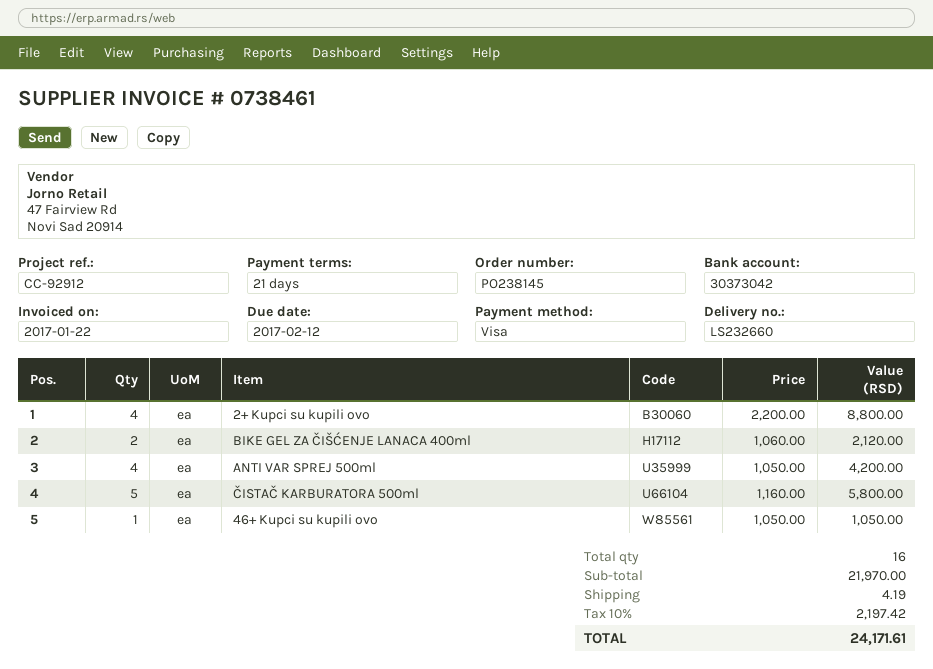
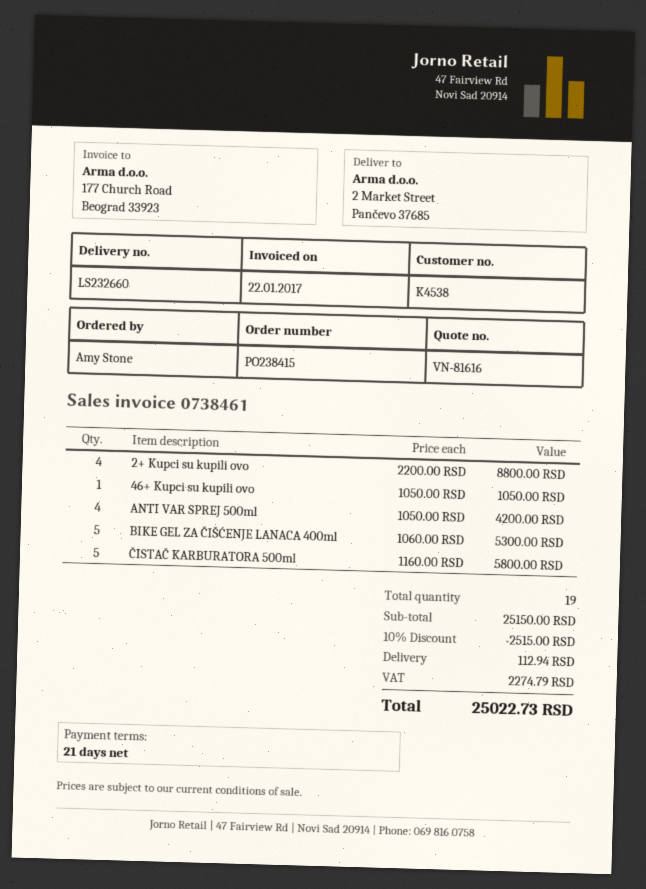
order number: PO238145 -> PO238415
BIKE GEL ZA ČIŠĆENJE LANACA 400ml: 2 x 1060.00 = 2120.00 -> 5 x 1060.00 = 5300.00
total quantity: 16 -> 19
subtotal: 21970.00 -> 25150.00
discount: none -> 10% = 2515.00
shipping: 4.19 -> 112.94
tax: 2197.42 -> 2274.79
total: 24171.61 -> 25022.73

